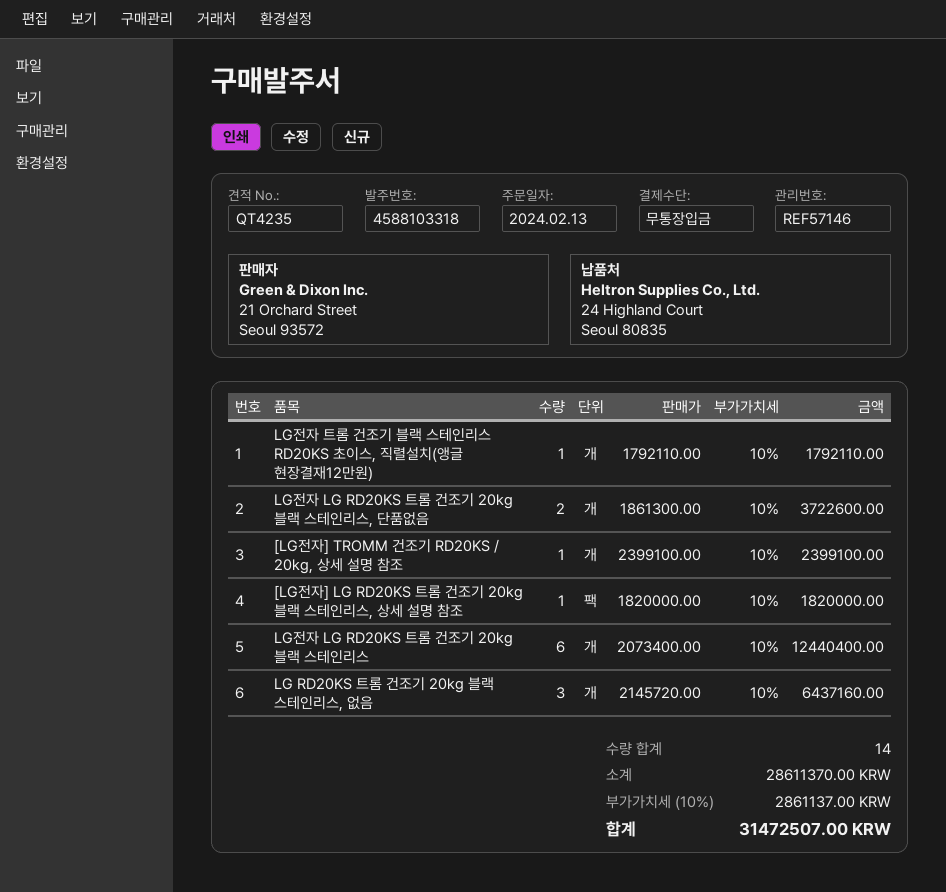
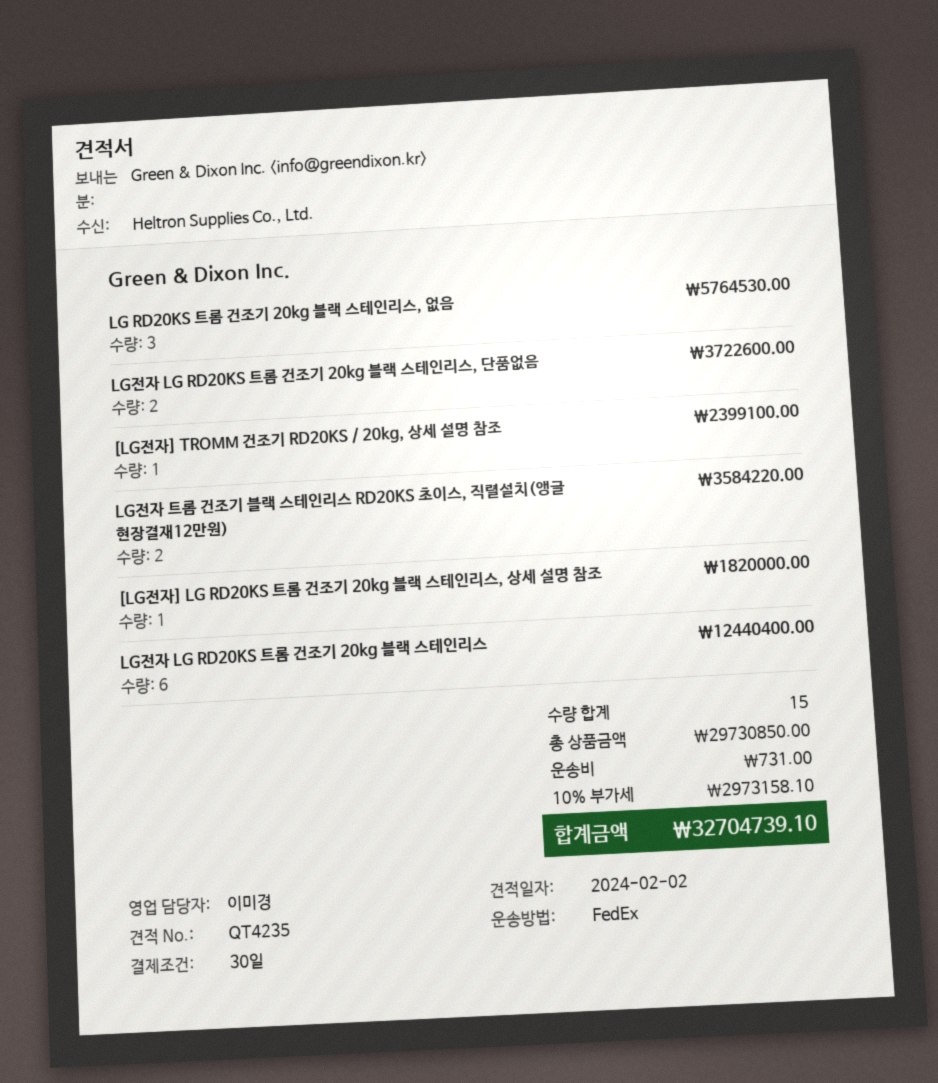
LG전자 트롬 건조기 블랙 스테인리스 RD20KS 초이스, 직렬설치(앵글 현장결재12만원): 1 for 1792110.00 -> 2 for 3584220.00
LG RD20KS 트롬 건조기 20kg 블랙 스테인리스, 없음: 3 for 6437160.00 -> 3 for 5764530.00
total quantity: 14 -> 15
subtotal: 28611370.00 -> 29730850.00
shipping: none -> 731.00
tax: 10% = 2861137.00 -> 10% = 2973158.10
total: 31472507.00 -> 32704739.10

